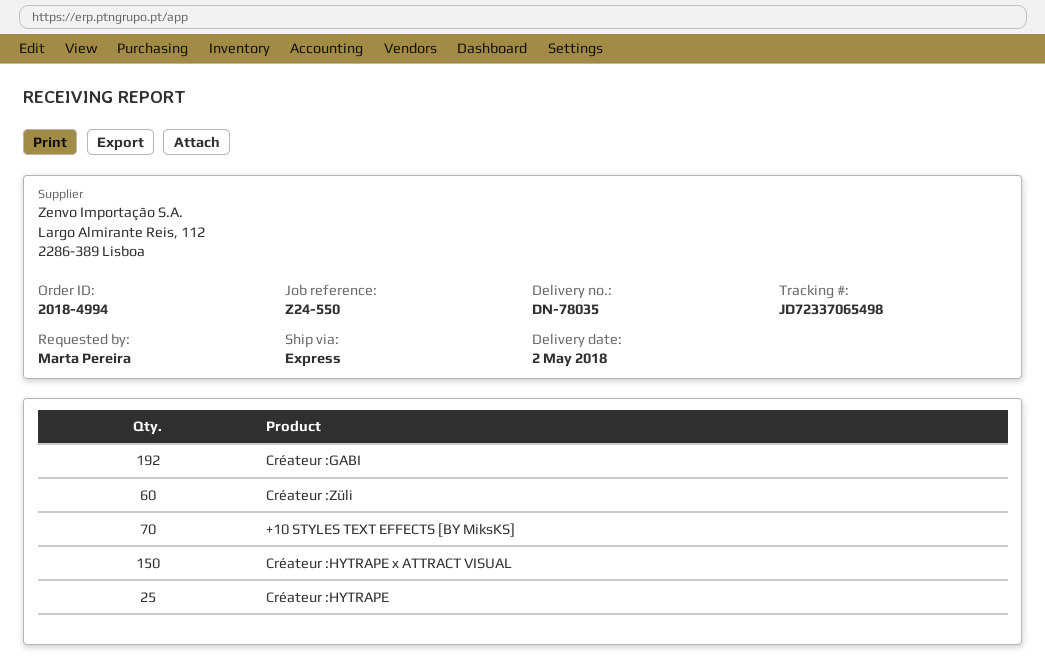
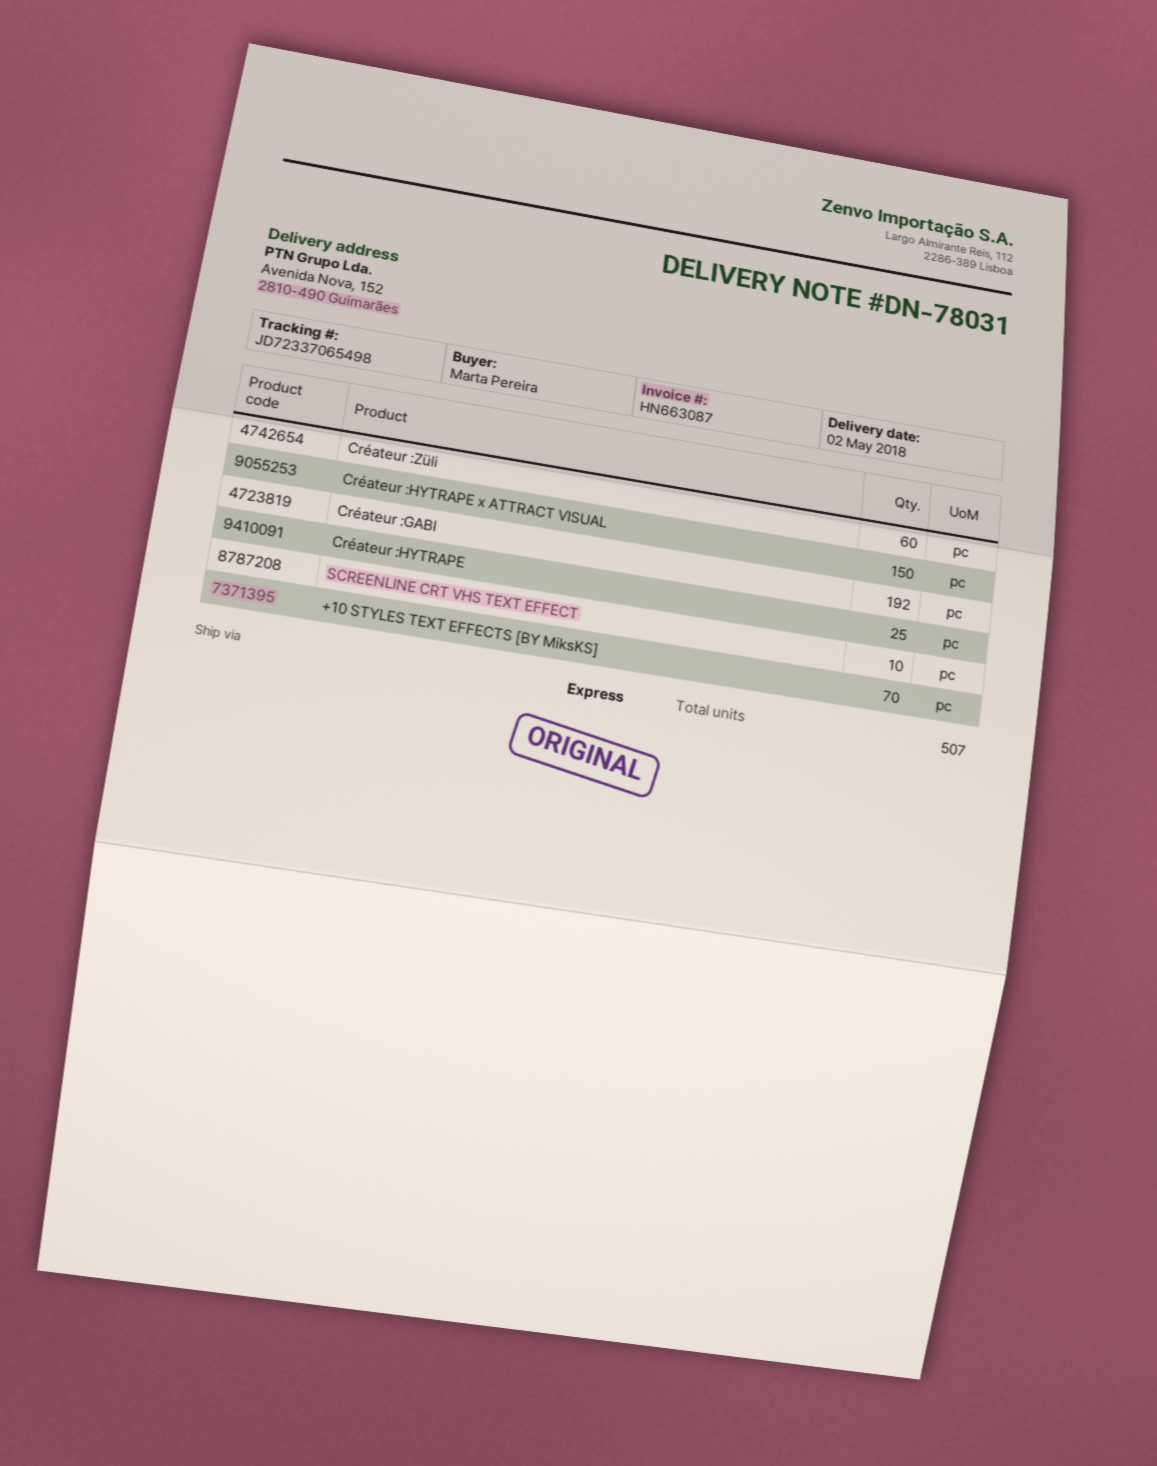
delivery note number: DN-78035 -> DN-78031
SCREENLINE CRT VHS TEXT EFFECT: none -> 10

